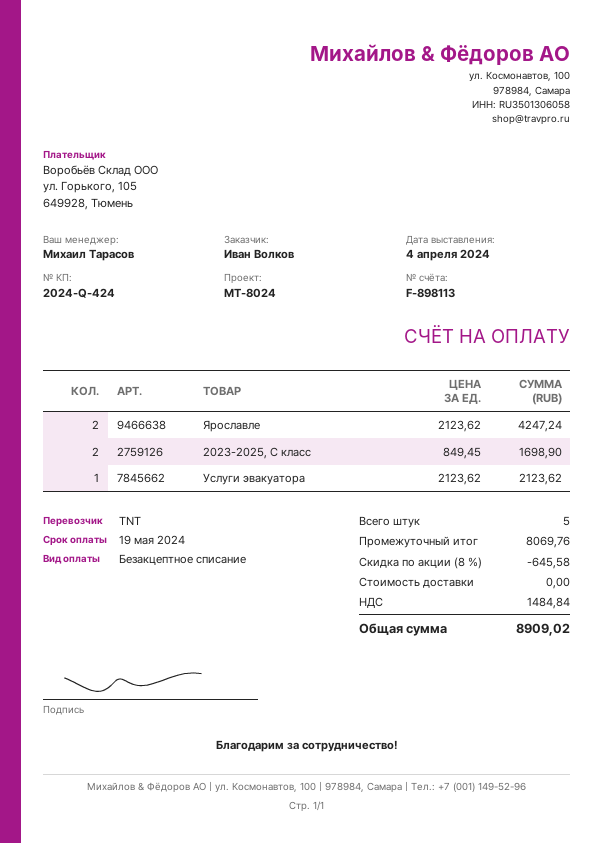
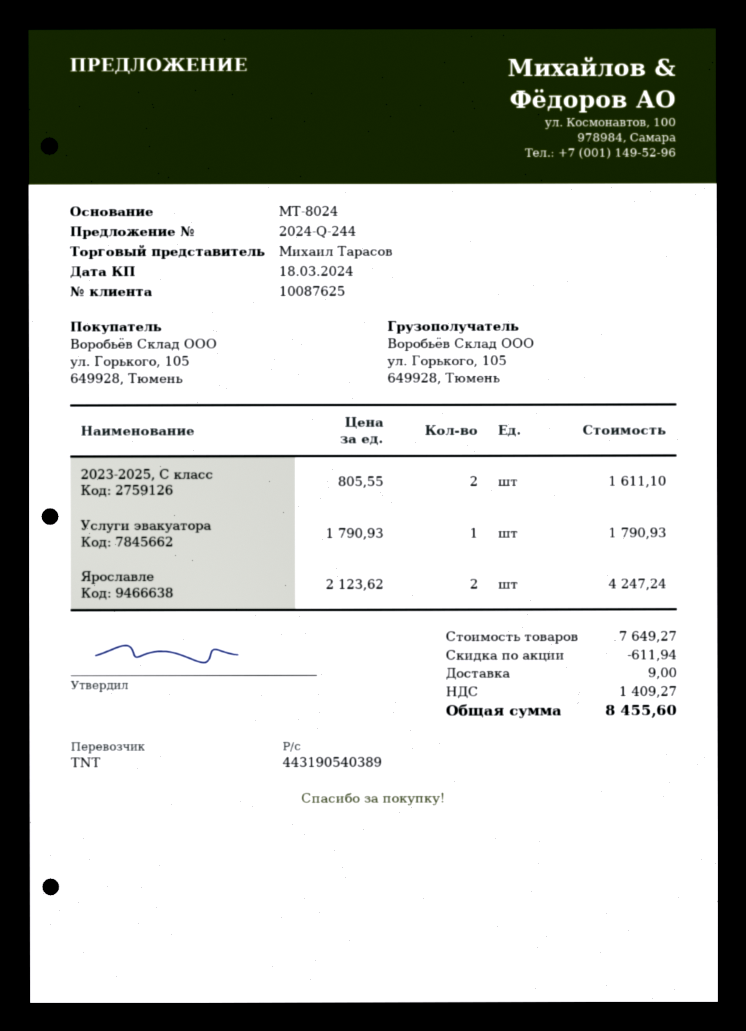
quote number: 2024-Q-424 -> 2024-Q-244
2023-2025, C класс: 2 x 849.45 = 1698.90 -> 2 x 805.55 = 1611.10
Услуги эвакуатора: 1 x 2123.62 = 2123.62 -> 1 x 1790.93 = 1790.93
subtotal: 8069.76 -> 7649.27
discount: 645.58 -> 611.94
shipping: 0.00 -> 9.00
tax: 1484.84 -> 1409.27
total: 8909.02 -> 8455.60

